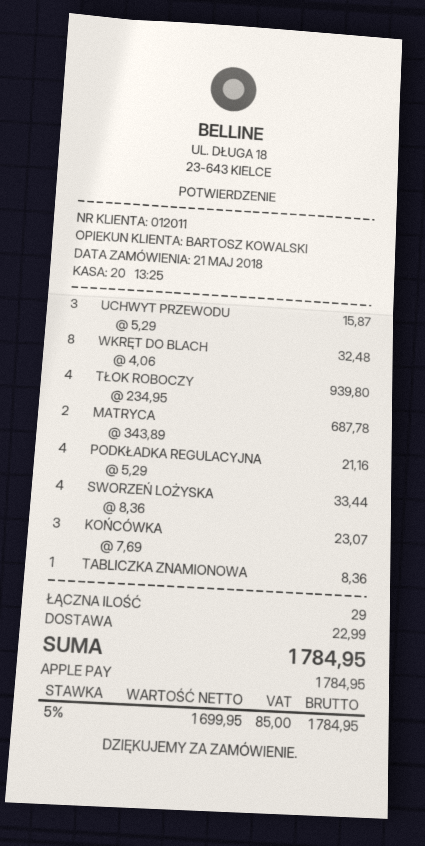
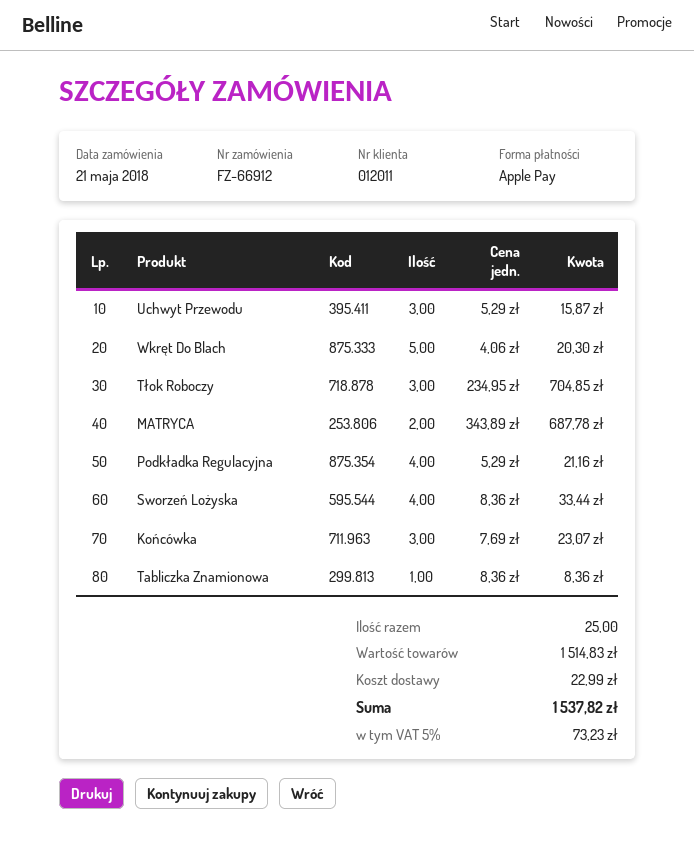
WKRĘT DO BLACH: 8 x 4.06 = 32.48 -> 5 x 4.06 = 20.30
TŁOK ROBOCZY: 4 x 234.95 = 939.80 -> 3 x 234.95 = 704.85
total quantity: 29 -> 25
tax: 5% = 85.00 -> 5% = 73.23
total: 1784.95 -> 1537.82

